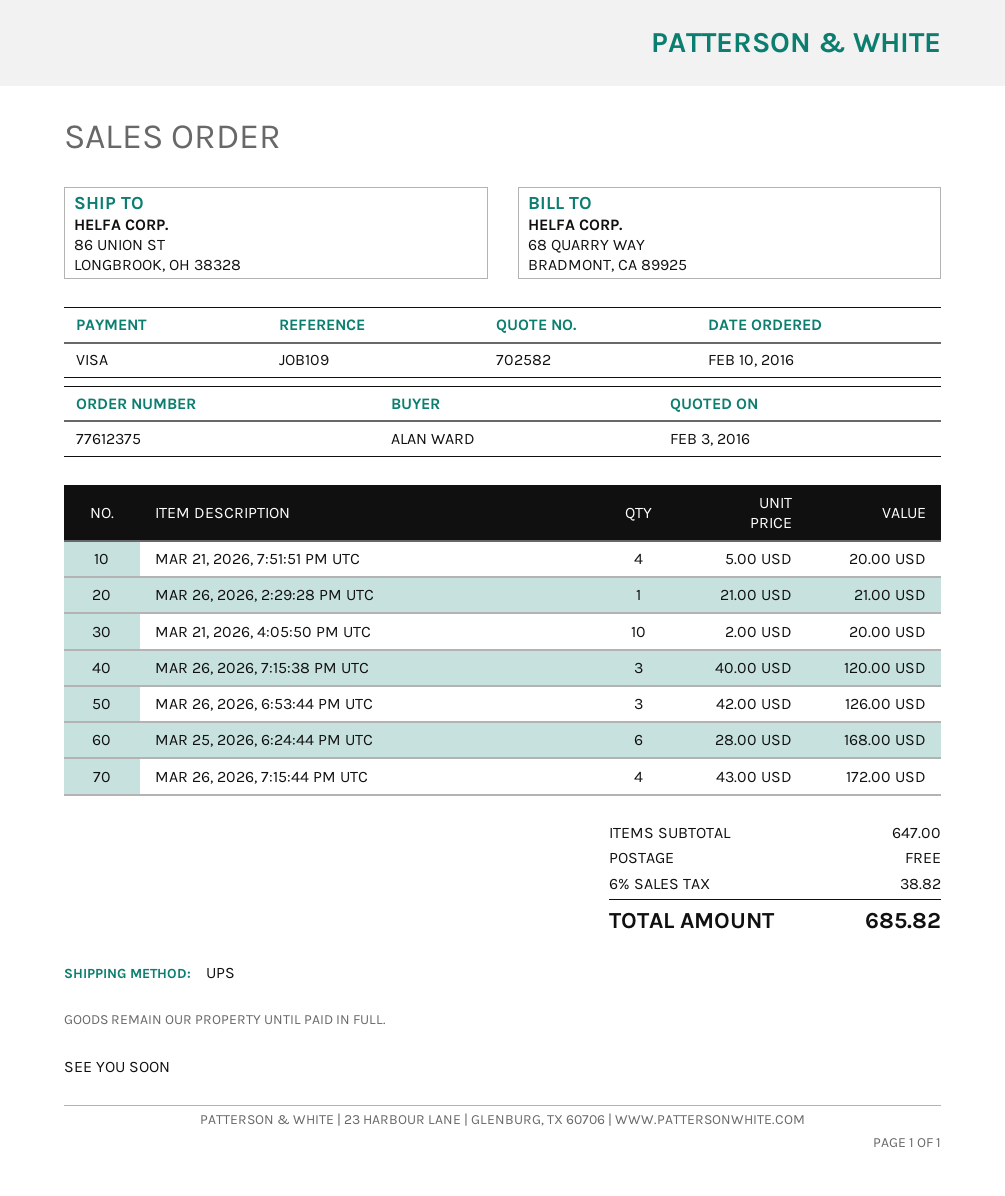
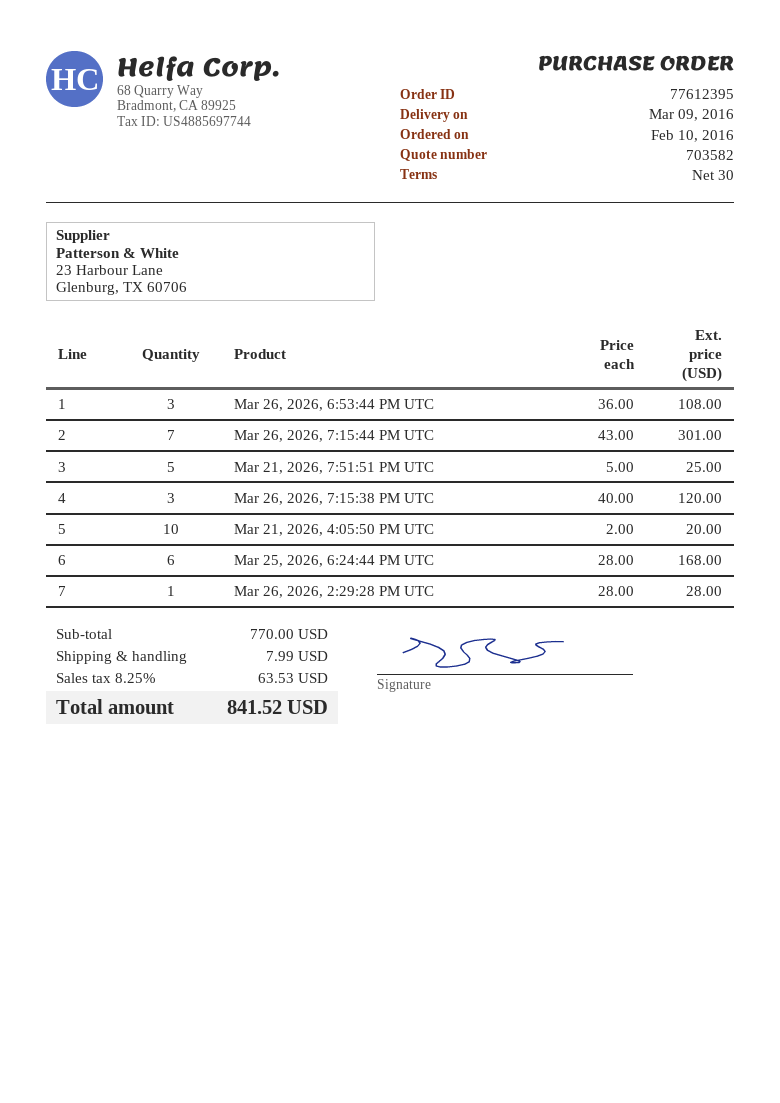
quote number: 702582 -> 703582
order number: 77612375 -> 77612395
MAR 21, 2026, 7:51:51 PM UTC: 4 x 5.00 = 20.00 -> 5 x 5.00 = 25.00
MAR 26, 2026, 2:29:28 PM UTC: 1 x 21.00 = 21.00 -> 1 x 28.00 = 28.00
MAR 26, 2026, 6:53:44 PM UTC: 3 x 42.00 = 126.00 -> 3 x 36.00 = 108.00
MAR 26, 2026, 7:15:44 PM UTC: 4 x 43.00 = 172.00 -> 7 x 43.00 = 301.00
subtotal: 647.00 -> 770.00
shipping: 0.00 -> 7.99
tax: 6% = 38.82 -> 8.25% = 63.53
total: 685.82 -> 841.52

